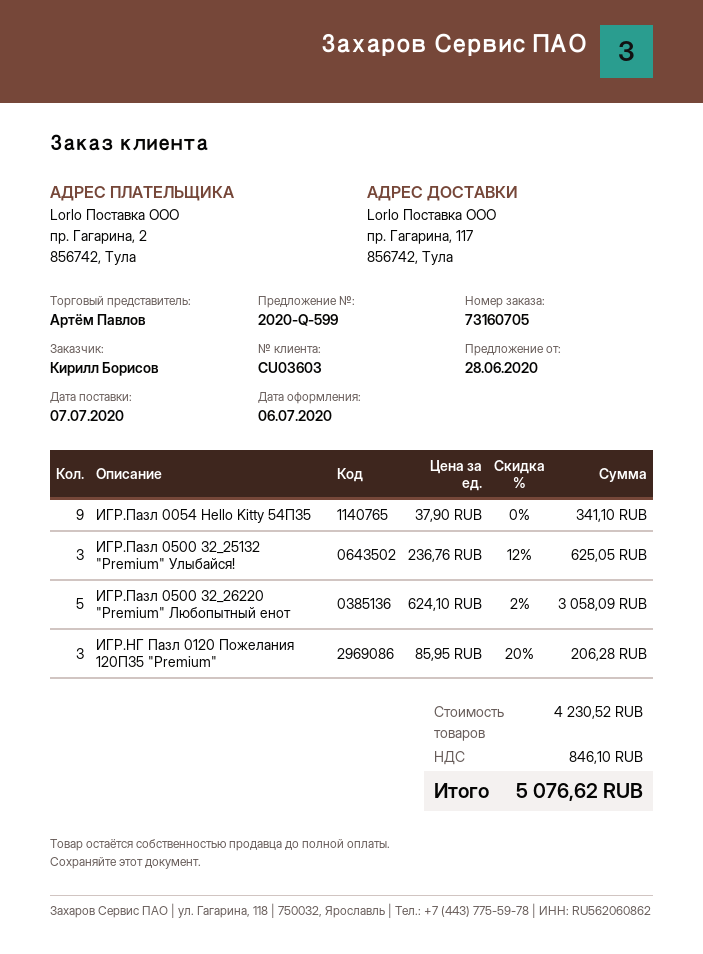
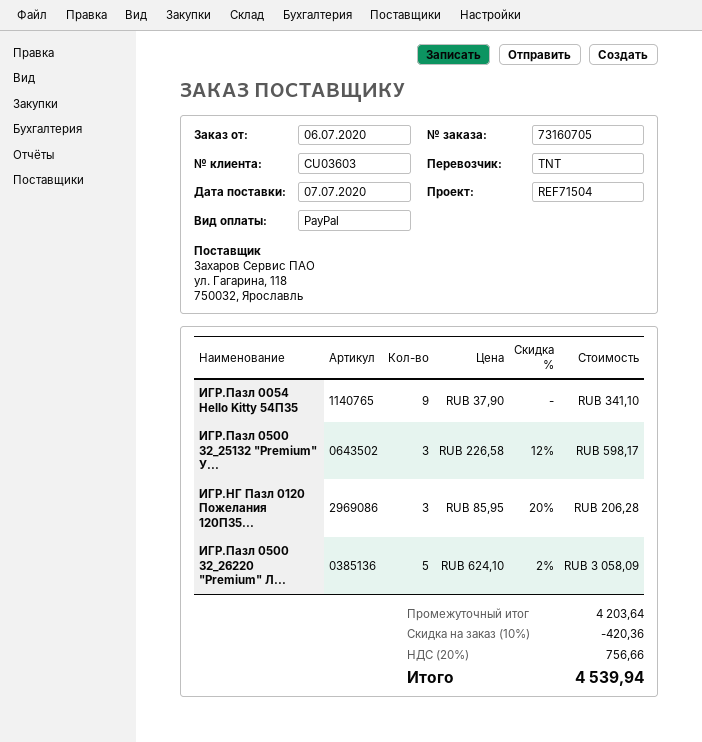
ИГР.Пазл 0500 З2_25132 "Premium" Улыбайся!: 3 x 236.76 - 12% = 625.05 -> 3 x 226.58 - 12% = 598.17
subtotal: 4230.52 -> 4203.64
discount: none -> 10% = 420.36
tax: 846.10 -> 756.66
total: 5076.62 -> 4539.94

